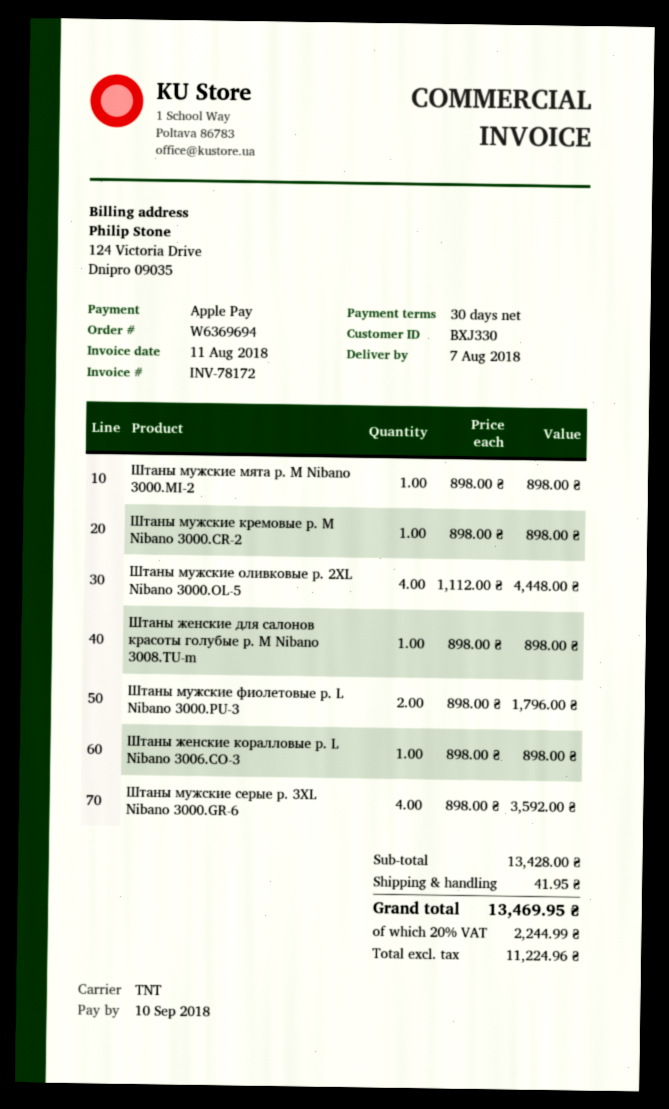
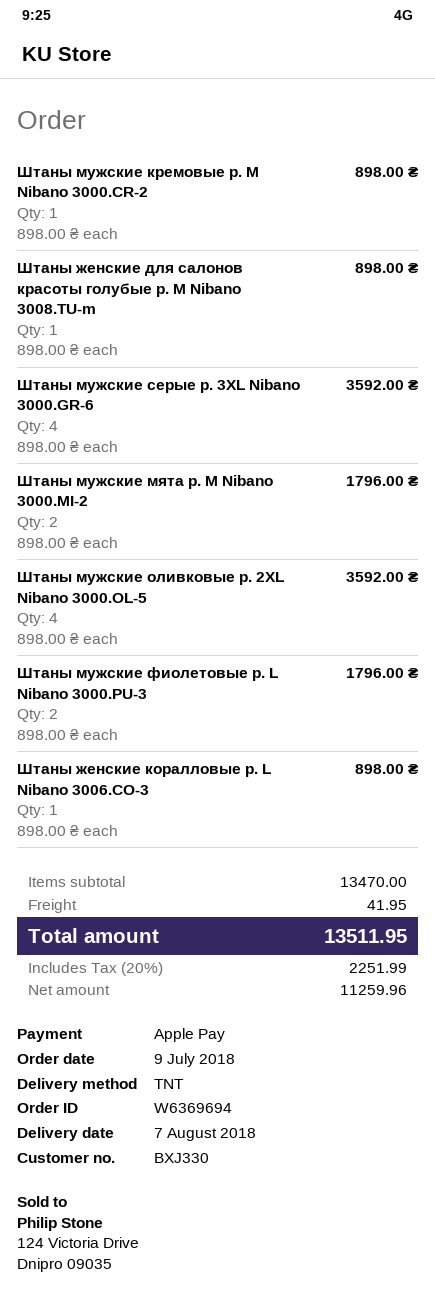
Штаны мужские мята р. M Nibano 3000.MI-2: 1 x 898.00 = 898.00 -> 2 x 898.00 = 1796.00
Штаны мужские оливковые р. 2XL Nibano 3000.OL-5: 4 x 1112.00 = 4448.00 -> 4 x 898.00 = 3592.00
subtotal: 13428.00 -> 13470.00
net: 11224.96 -> 11259.96
tax: 20% = 2244.99 -> 20% = 2251.99
total: 13469.95 -> 13511.95

